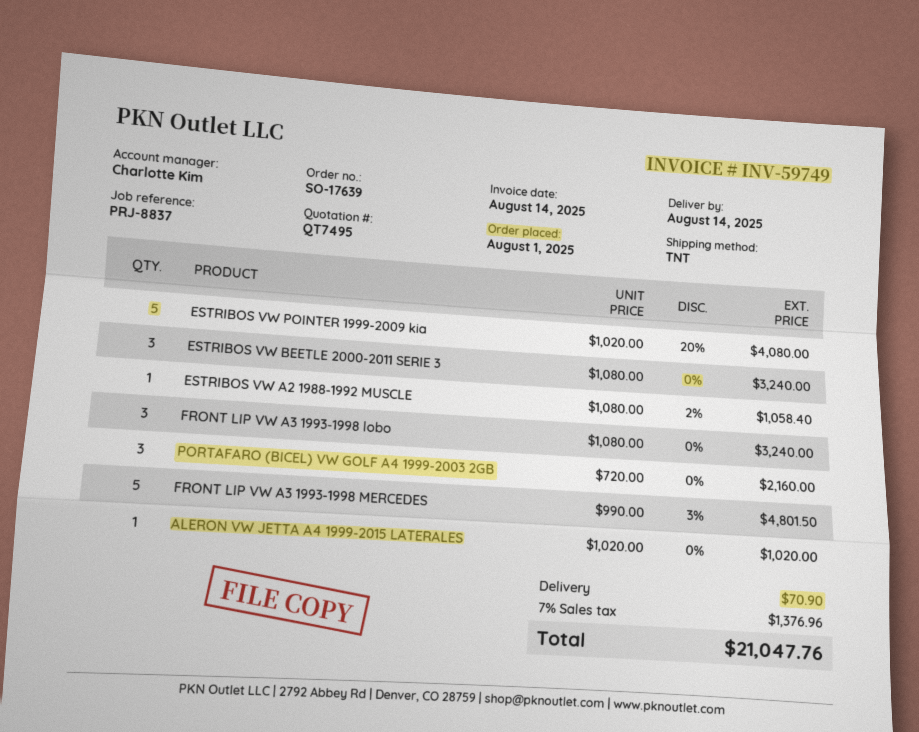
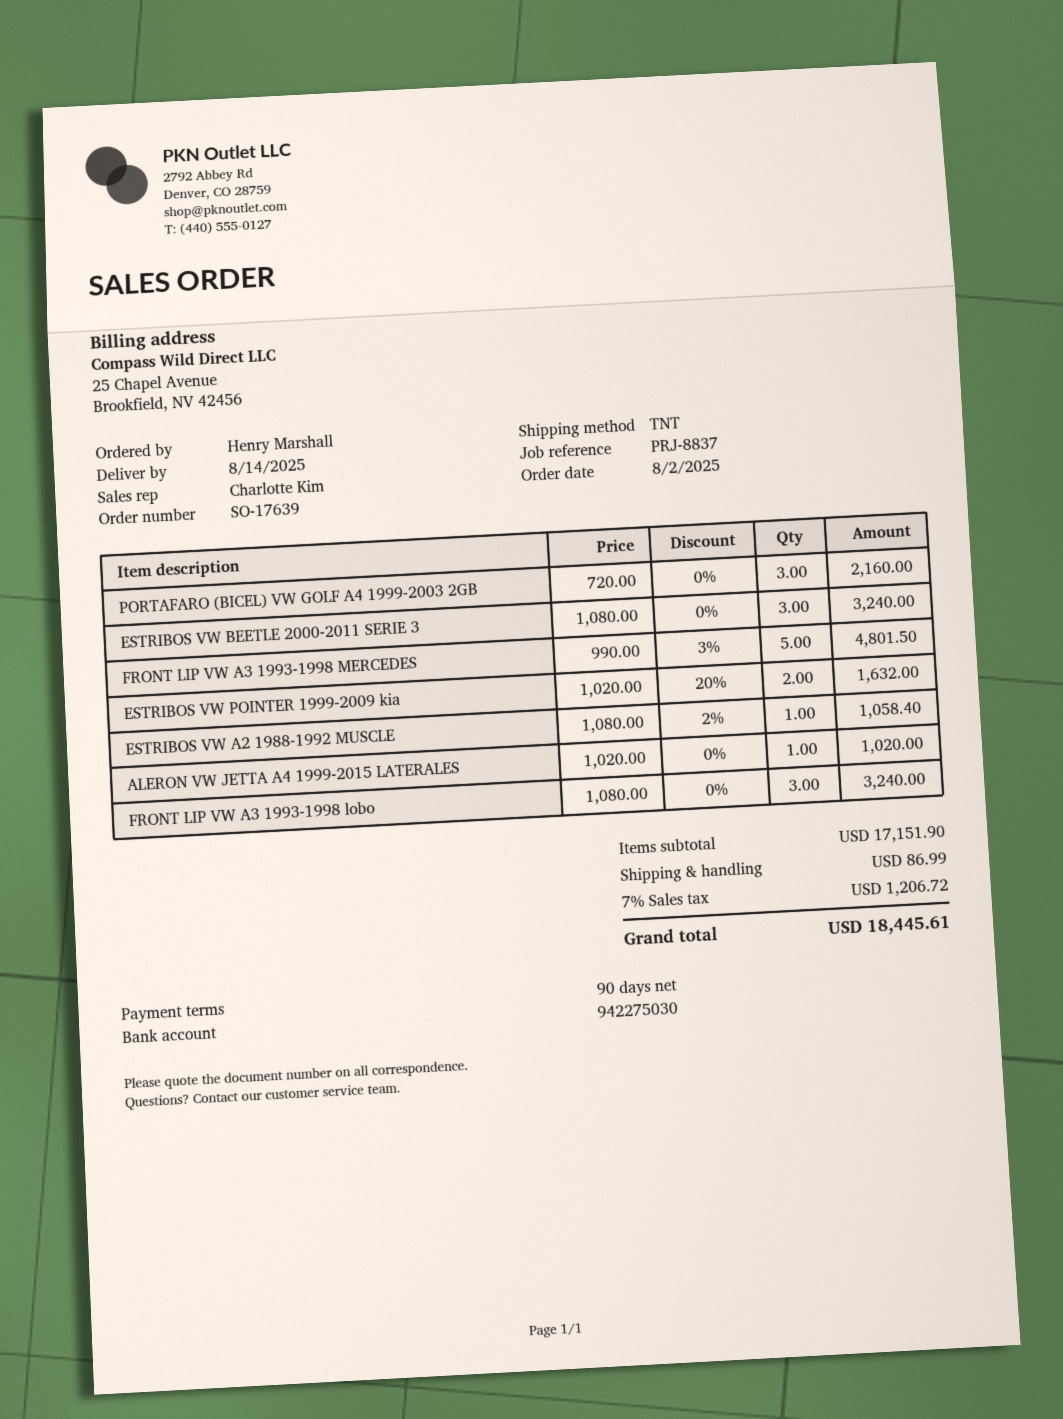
order date: 2025-08-01 -> 2025-08-02
ESTRIBOS VW POINTER 1999-2009 kia: 5 x 1020.00 - 20% = 4080.00 -> 2 x 1020.00 - 20% = 1632.00
shipping: 70.90 -> 86.99
tax: 7% = 1376.96 -> 7% = 1206.72
total: 21047.76 -> 18445.61

